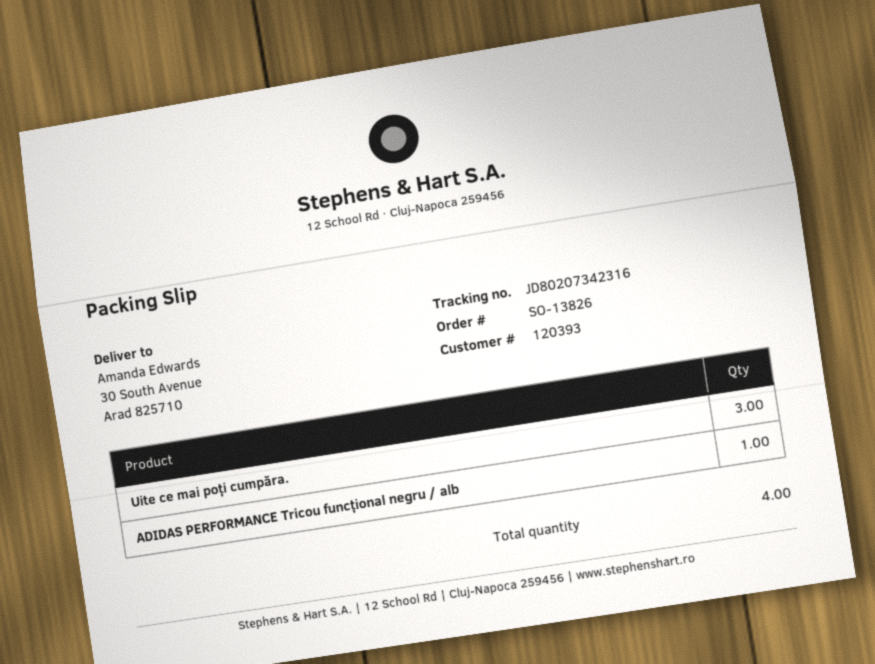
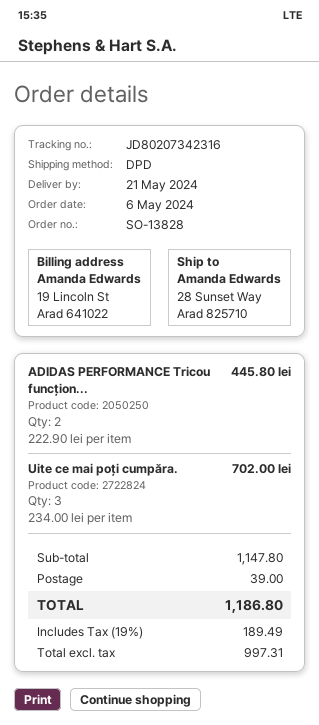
order number: SO-13826 -> SO-13828
ship to: 30 South Avenue, Arad 825710 -> 28 Sunset Way, Arad 825710
ADIDAS PERFORMANCE Tricou funcțional negru / alb: 1 -> 2

